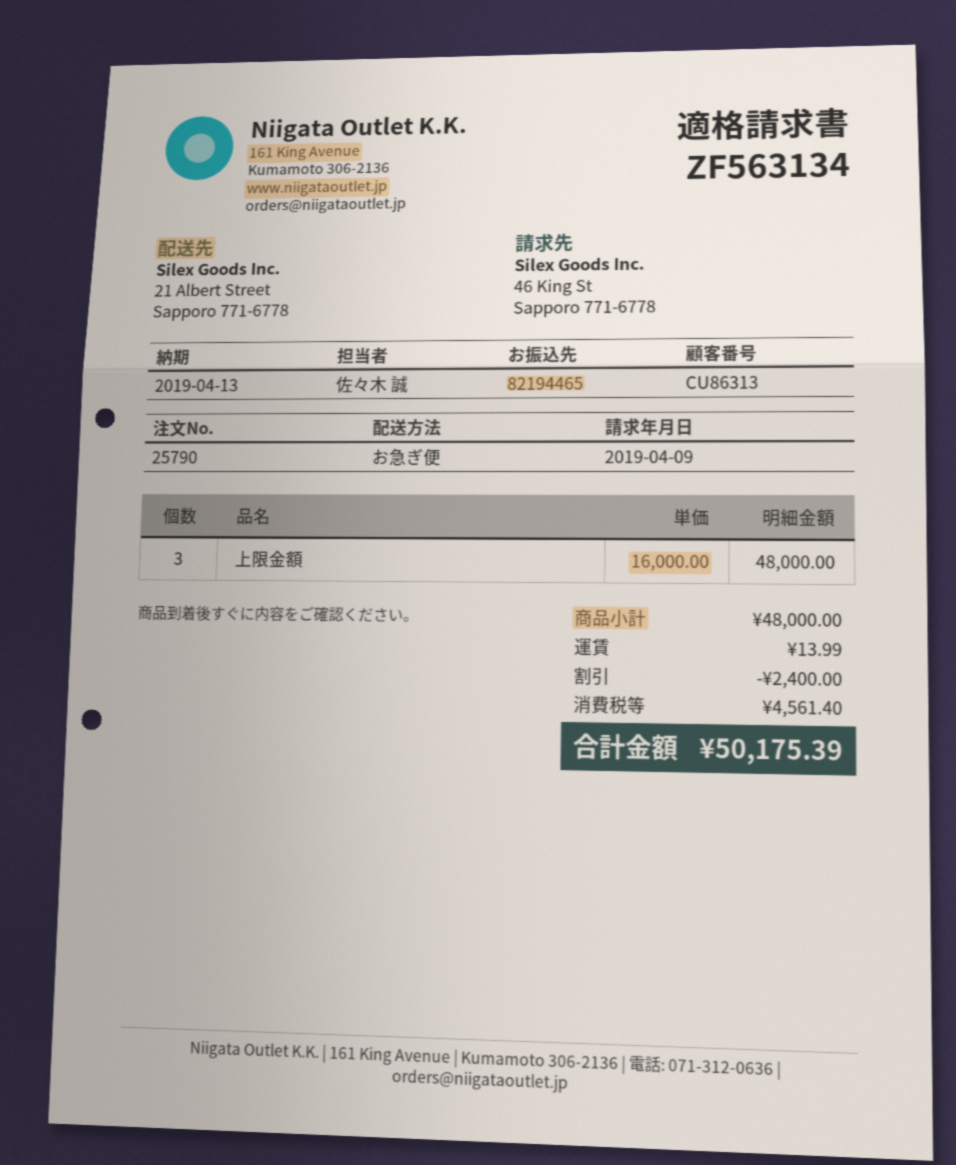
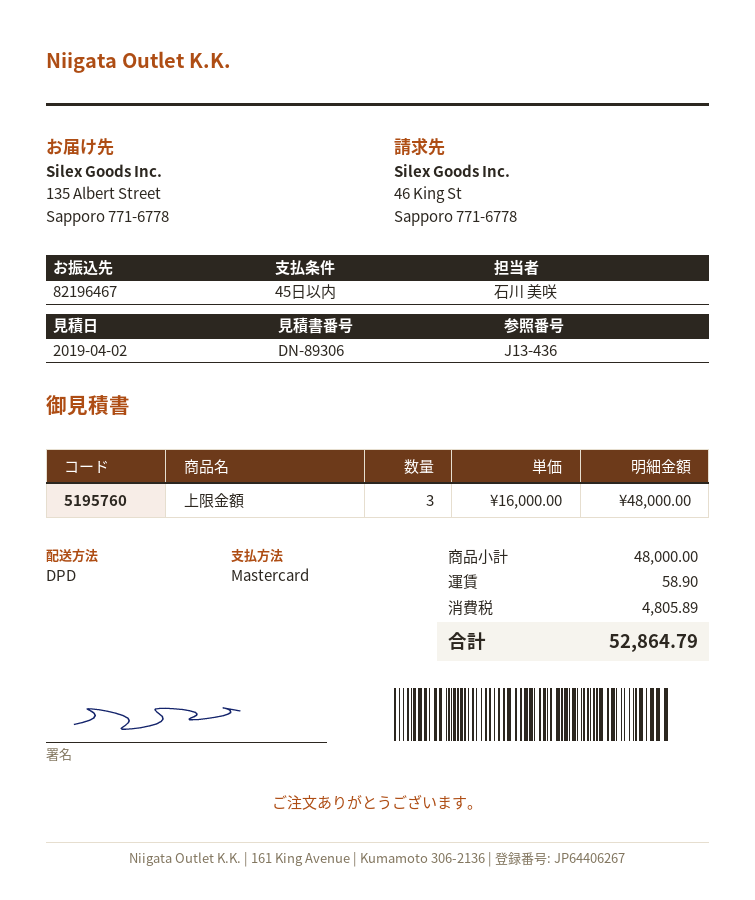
sales rep: 佐々木 誠 -> 石川 美咲
bank account: 82194465 -> 82196467
shipping method: express -> DPD
ship to: 21 Albert Street, Sapporo 771-6778 -> 135 Albert Street, Sapporo 771-6778
discount: 2400.00 -> none
shipping: 13.99 -> 58.90
tax: 4561.40 -> 4805.89
total: 50175.39 -> 52864.79

